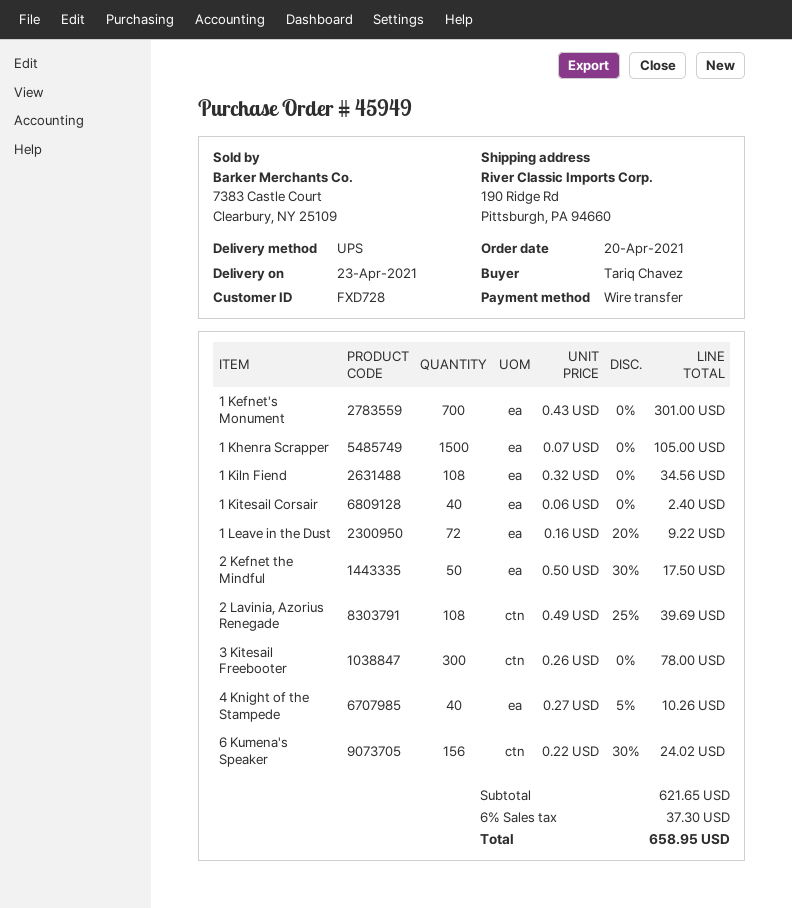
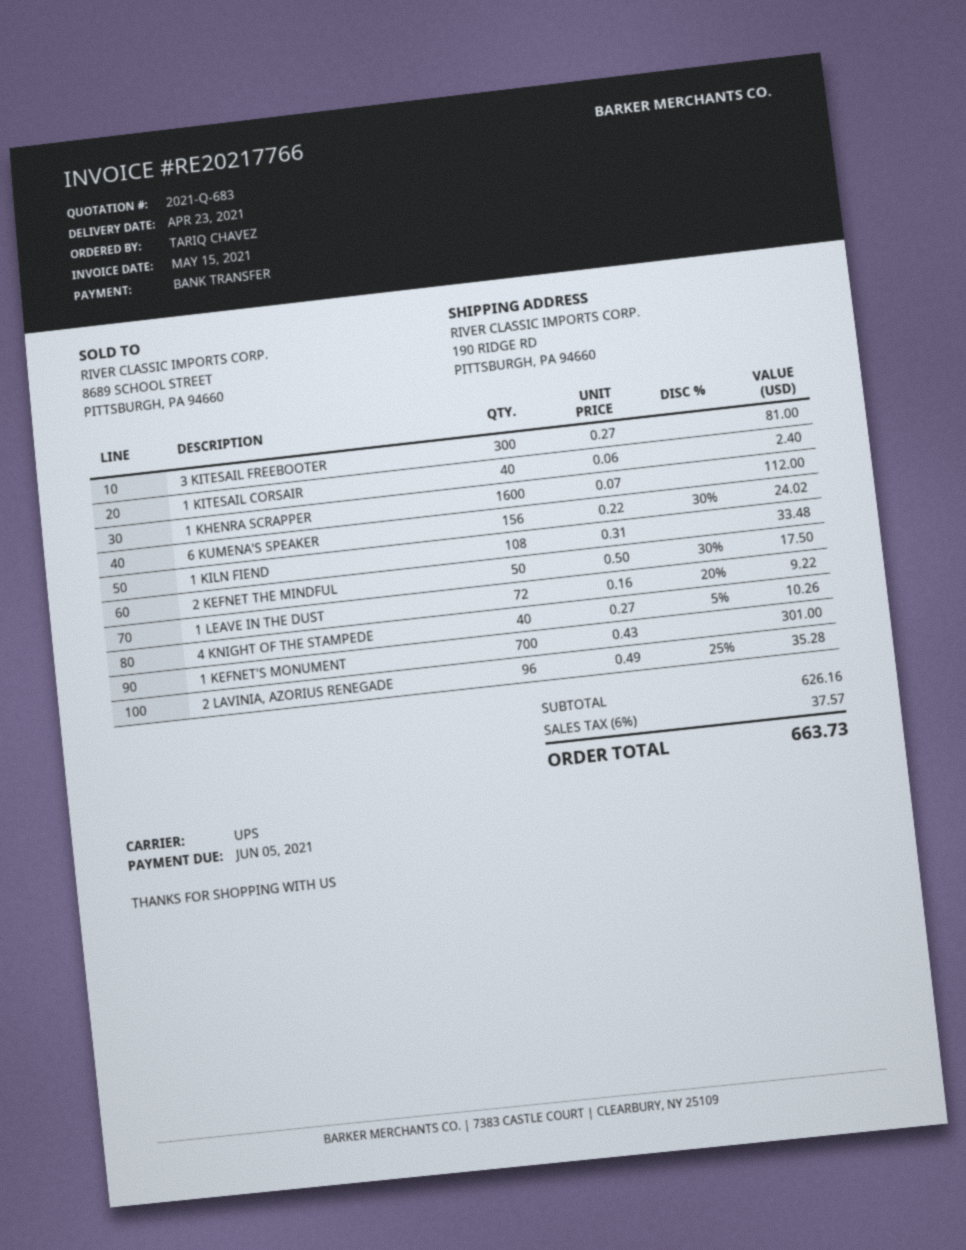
1 Khenra Scrapper: 1500 x 0.07 = 105.00 -> 1600 x 0.07 = 112.00
1 Kiln Fiend: 108 x 0.32 = 34.56 -> 108 x 0.31 = 33.48
2 Lavinia, Azorius Renegade: 108 x 0.49 - 25% = 39.69 -> 96 x 0.49 - 25% = 35.28
3 Kitesail Freebooter: 300 x 0.26 = 78.00 -> 300 x 0.27 = 81.00
subtotal: 621.65 -> 626.16
tax: 6% = 37.30 -> 6% = 37.57
total: 658.95 -> 663.73

